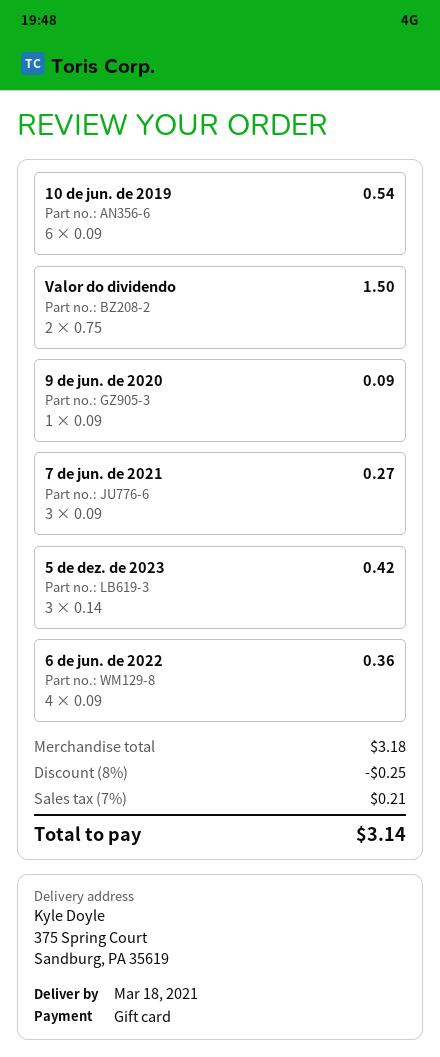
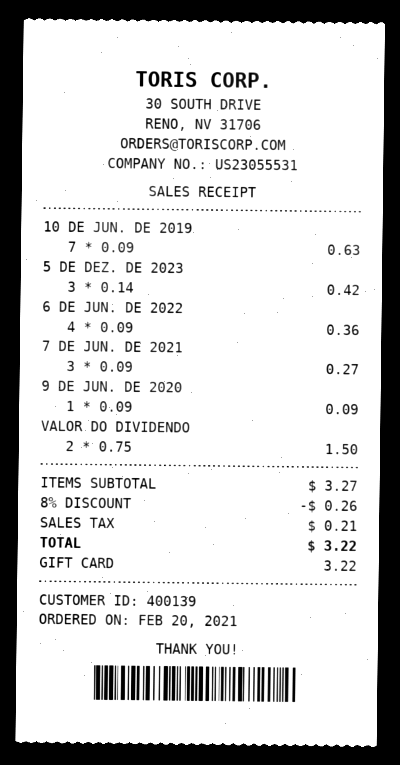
10 de jun. de 2019: 6 x 0.09 = 0.54 -> 7 x 0.09 = 0.63
subtotal: 3.18 -> 3.27
discount: 8% = 0.25 -> 8% = 0.26
total: 3.14 -> 3.22

